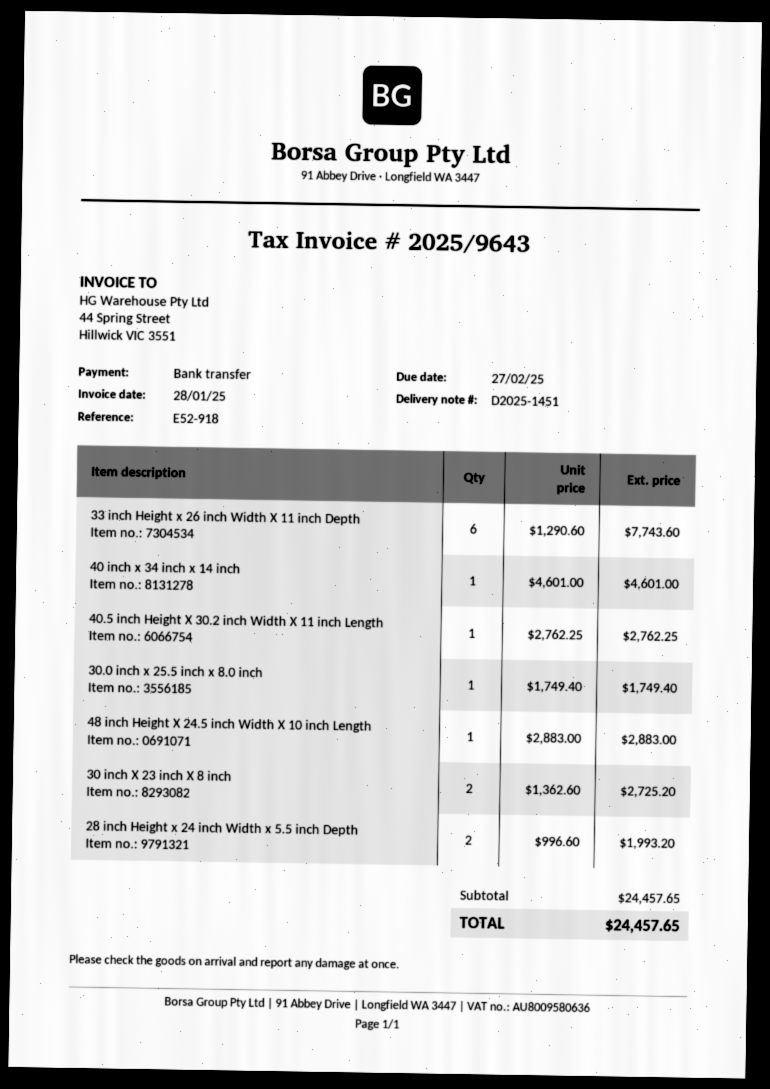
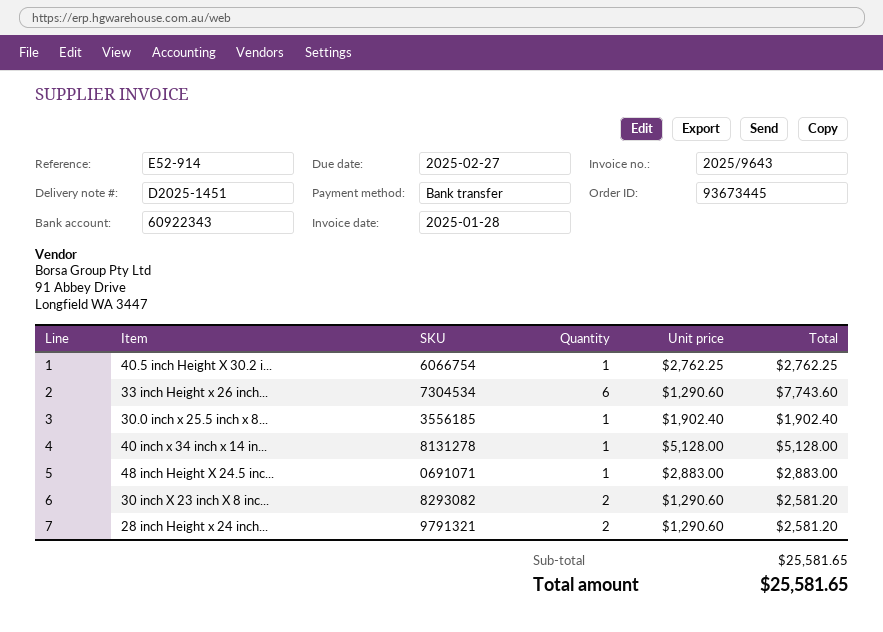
reference: E52-918 -> E52-914
40 inch x 34 inch x 14 inch: 1 x 4601.00 = 4601.00 -> 1 x 5128.00 = 5128.00
30.0 inch x 25.5 inch x 8.0 inch: 1 x 1749.40 = 1749.40 -> 1 x 1902.40 = 1902.40
30 inch X 23 inch X 8 inch: 2 x 1362.60 = 2725.20 -> 2 x 1290.60 = 2581.20
28 inch Height x 24 inch Width x 5.5 inch Depth: 2 x 996.60 = 1993.20 -> 2 x 1290.60 = 2581.20
subtotal: 24457.65 -> 25581.65
total: 24457.65 -> 25581.65

